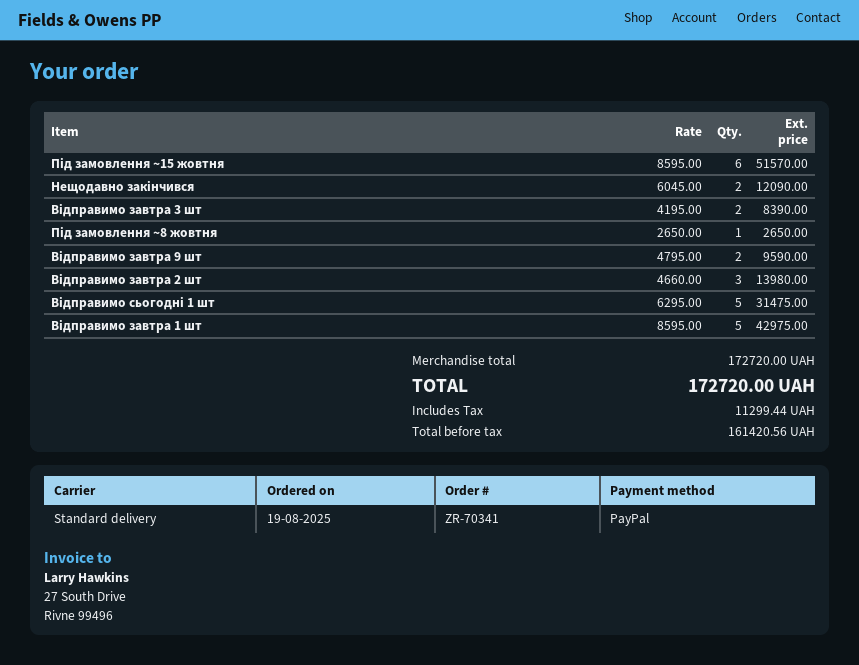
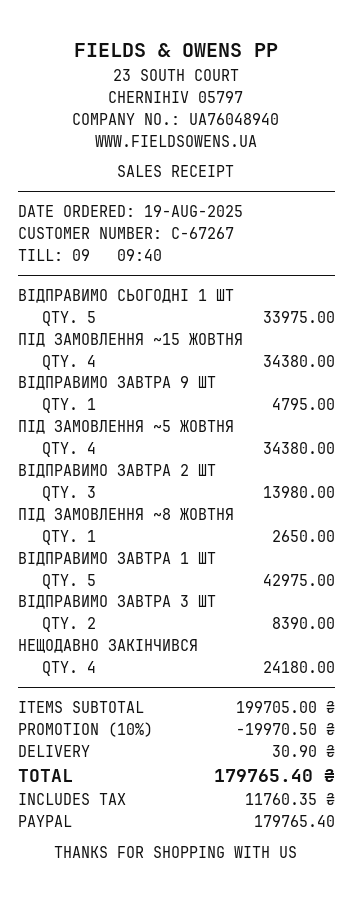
Під замовлення ~15 жовтня: 6 for 51570.00 -> 4 for 34380.00
Нещодавно закінчився: 2 for 12090.00 -> 4 for 24180.00
Відправимо завтра 9 шт: 2 for 9590.00 -> 1 for 4795.00
Відправимо сьогодні 1 шт: 5 for 31475.00 -> 5 for 33975.00
ПІД ЗАМОВЛЕННЯ ~5 ЖОВТНЯ: none -> 4 for 34380.00
subtotal: 172720.00 -> 199705.00
discount: none -> 10% = 19970.50
shipping: none -> 30.90
tax: 11299.44 -> 11760.35
total: 172720.00 -> 179765.40

